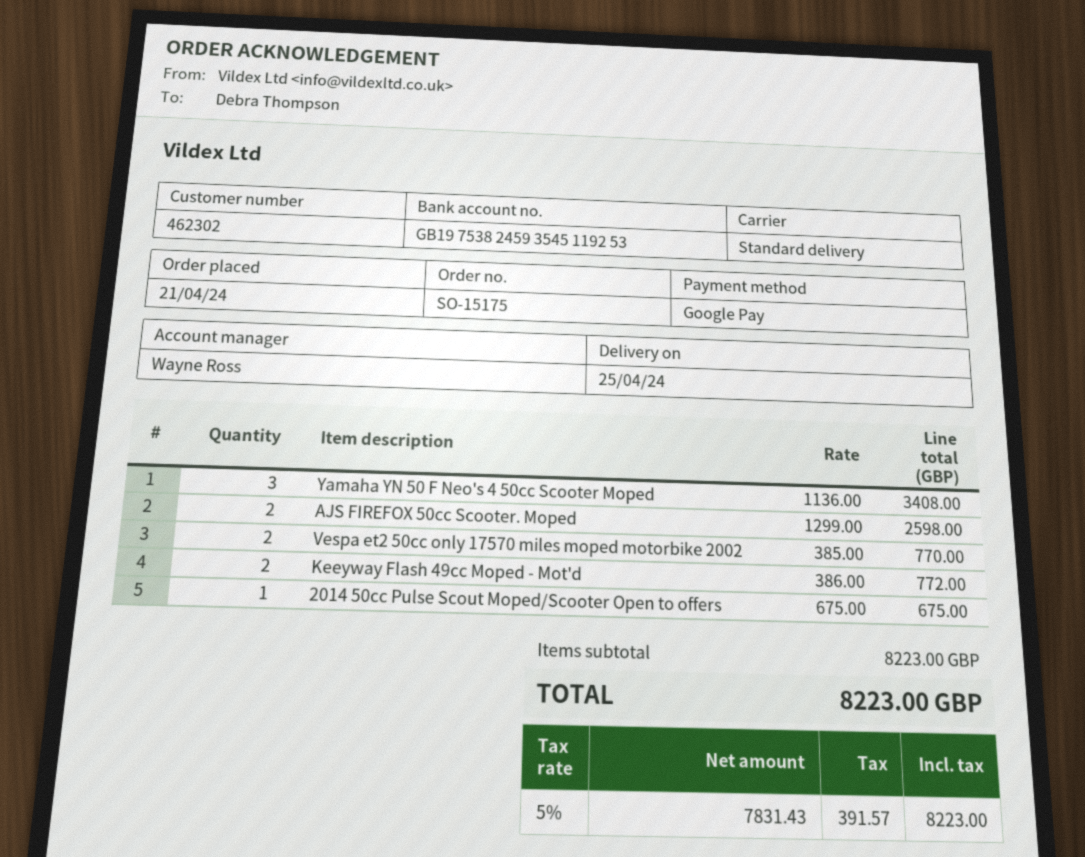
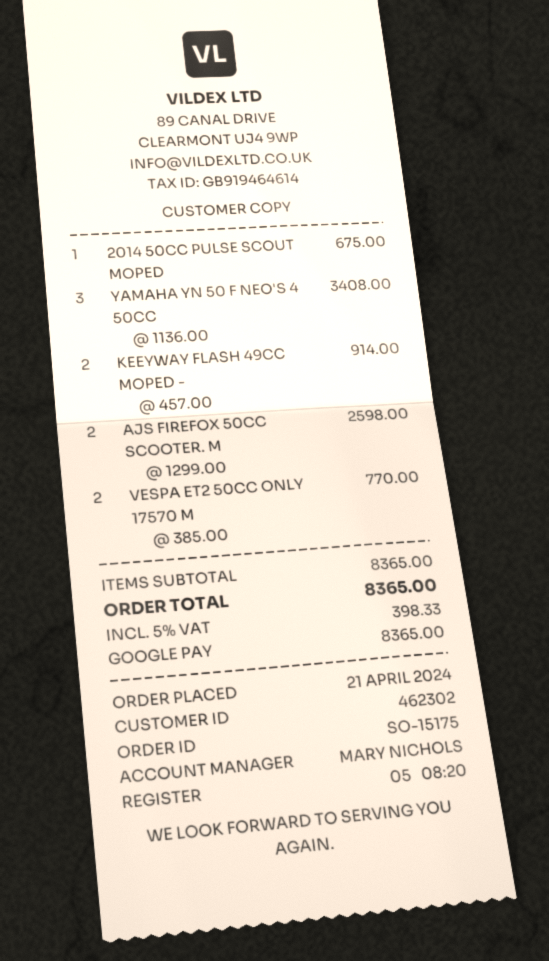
sales rep: Wayne Ross -> MARY NICHOLS
Keeyway Flash 49cc Moped - Mot'd: 2 x 386.00 = 772.00 -> 2 x 457.00 = 914.00
subtotal: 8223.00 -> 8365.00
tax: 5% = 391.57 -> 5% = 398.33
total: 8223.00 -> 8365.00

